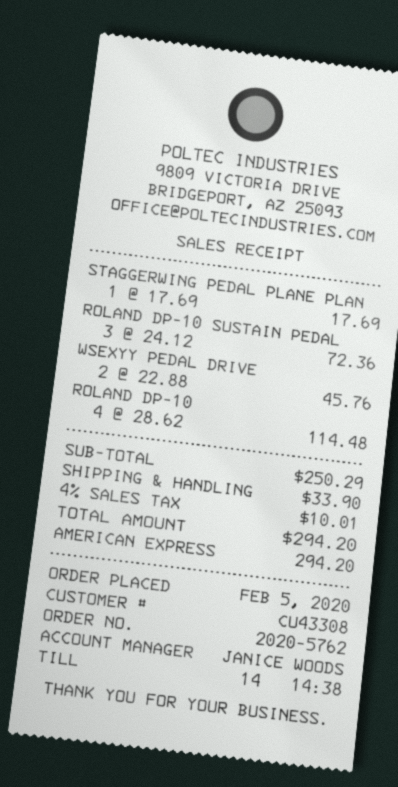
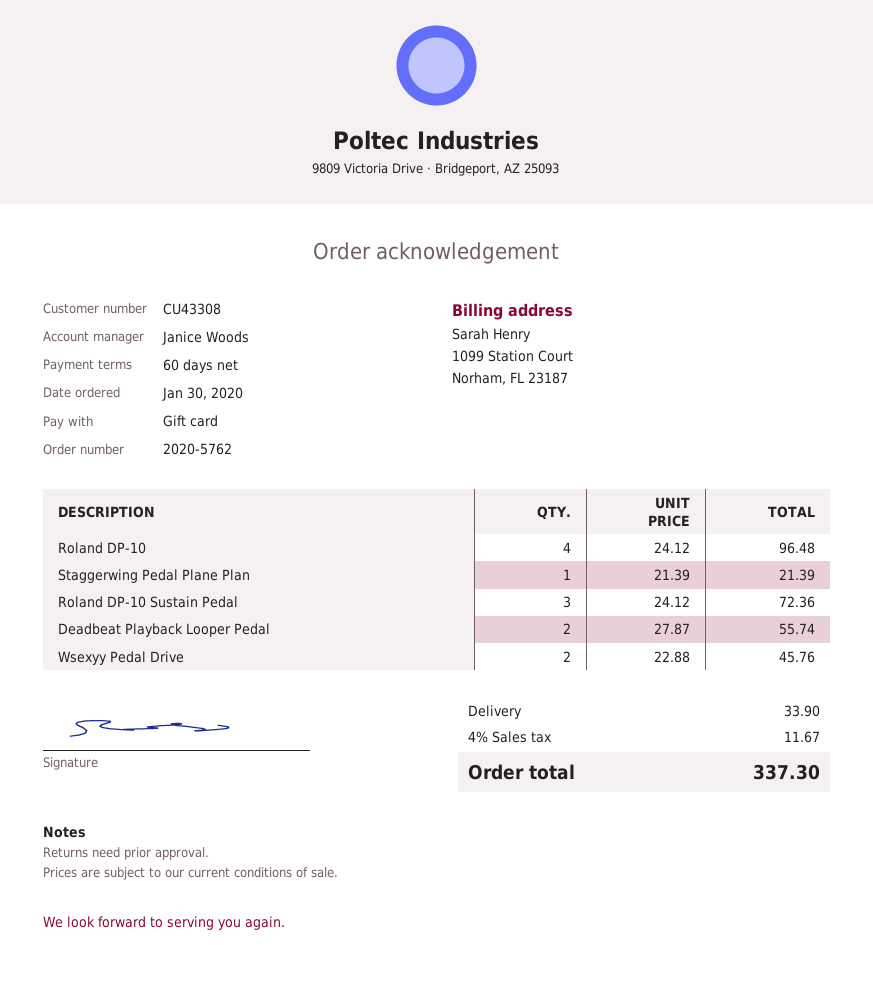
order date: 2020-02-05 -> 2020-01-30
payment method: American Express -> gift card
STAGGERWING PEDAL PLANE PLAN: 1 x 17.69 = 17.69 -> 1 x 21.39 = 21.39
ROLAND DP-10: 4 x 28.62 = 114.48 -> 4 x 24.12 = 96.48
Deadbeat Playback Looper Pedal: none -> 2 x 27.87 = 55.74
tax: 4% = 10.01 -> 4% = 11.67
total: 294.20 -> 337.30

